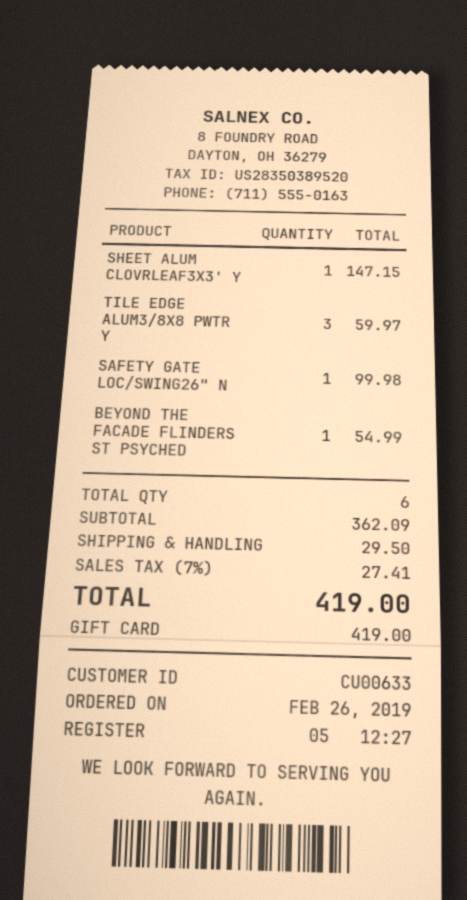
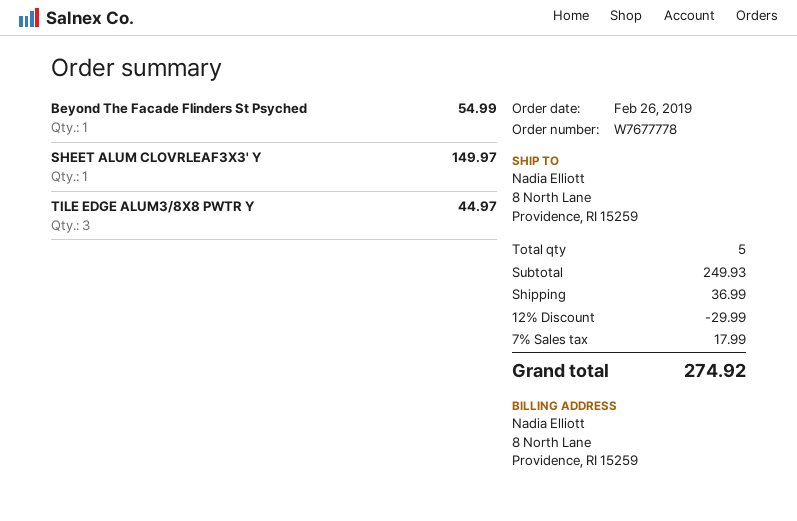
SHEET ALUM CLOVRLEAF3X3' Y: 1 for 147.15 -> 1 for 149.97
TILE EDGE ALUM3/8X8 PWTR Y: 3 for 59.97 -> 3 for 44.97
SAFETY GATE LOC/SWING26" N: 1 for 99.98 -> none
total quantity: 6 -> 5
subtotal: 362.09 -> 249.93
discount: none -> 12% = 29.99
shipping: 29.50 -> 36.99
tax: 7% = 27.41 -> 7% = 17.99
total: 419.00 -> 274.92

